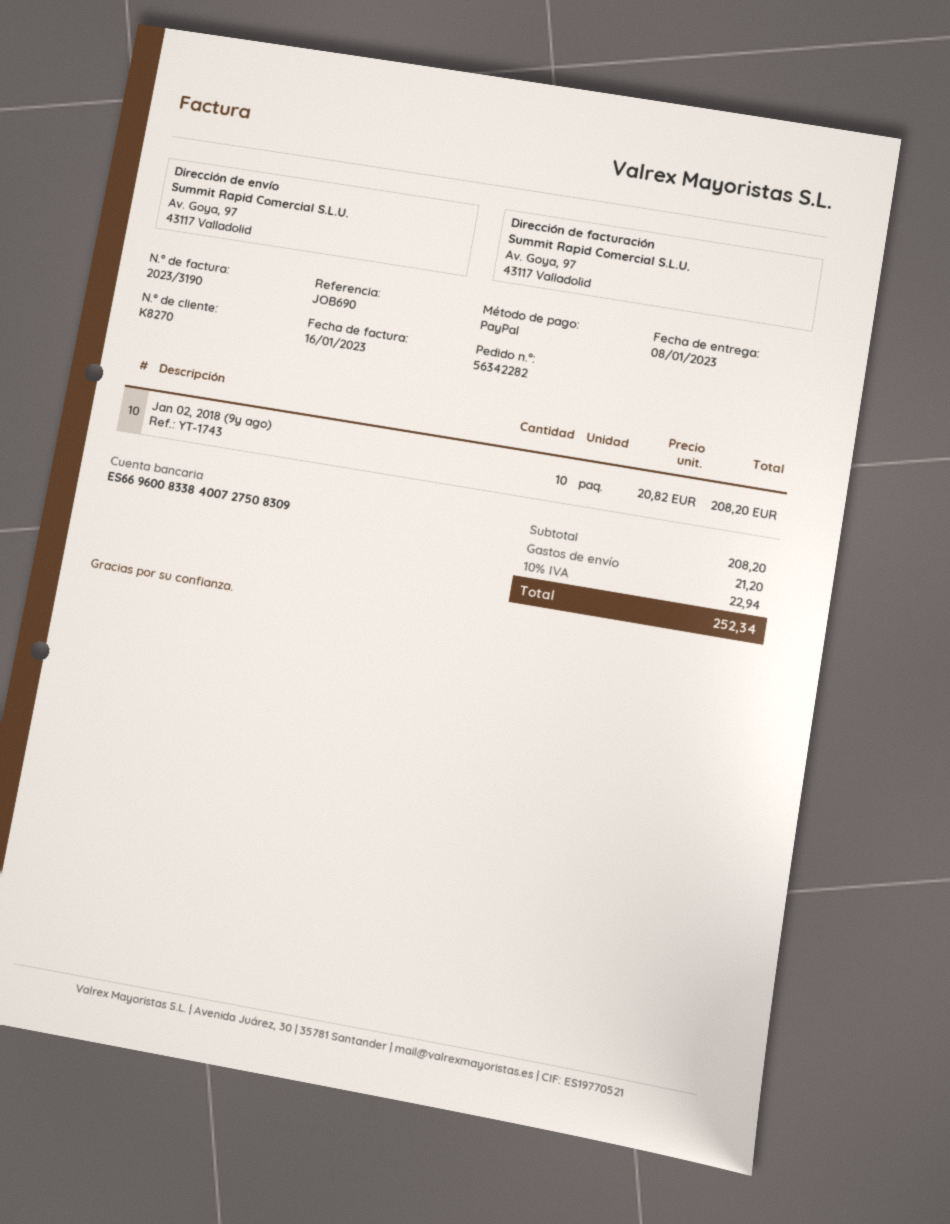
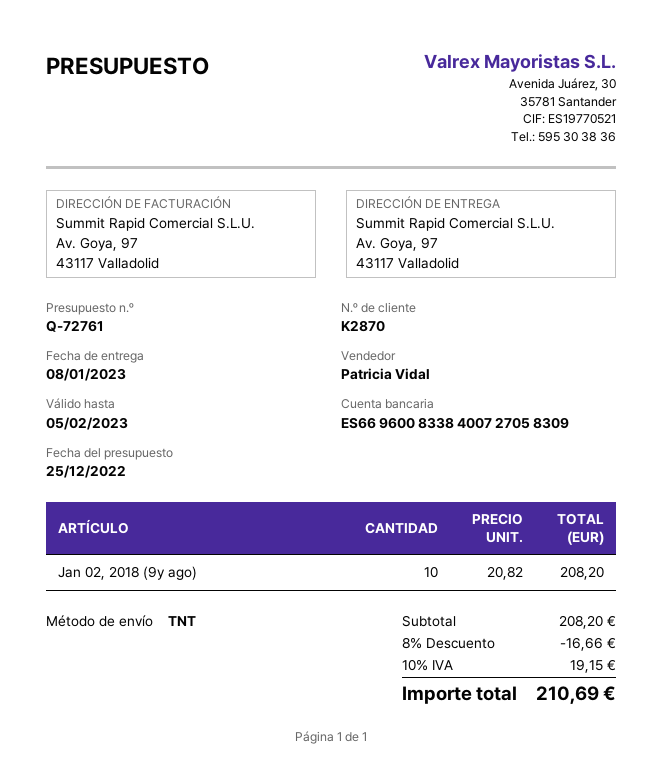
customer number: K8270 -> K2870
bank account: ES6696008338400727508309 -> ES6696008338400727058309
discount: none -> 8% = 16.66
shipping: 21.20 -> none
tax: 10% = 22.94 -> 10% = 19.15
total: 252.34 -> 210.69

